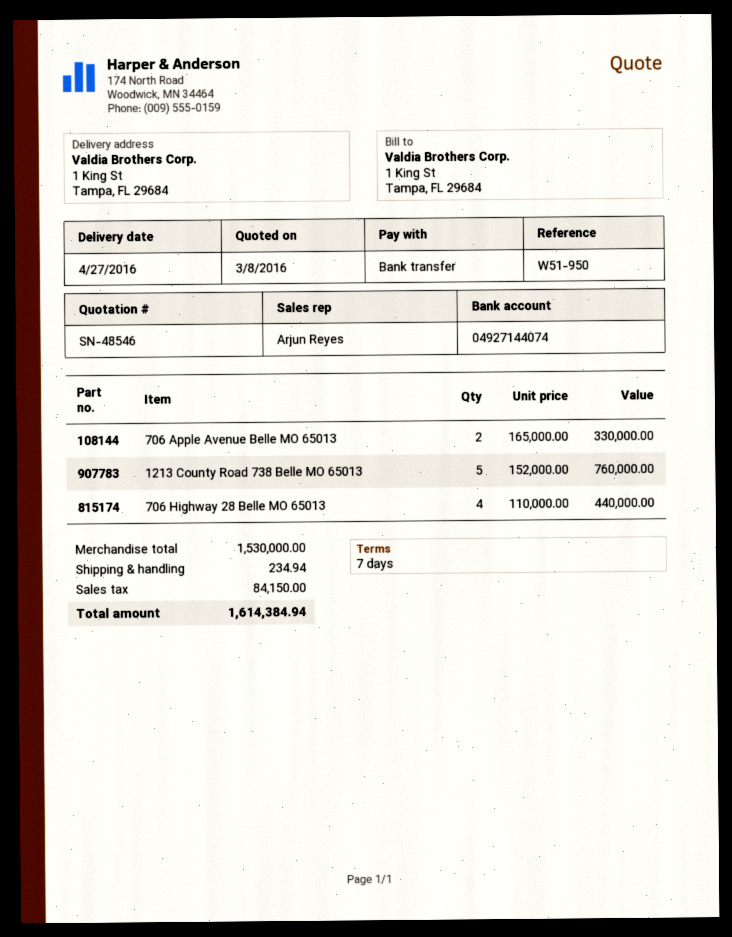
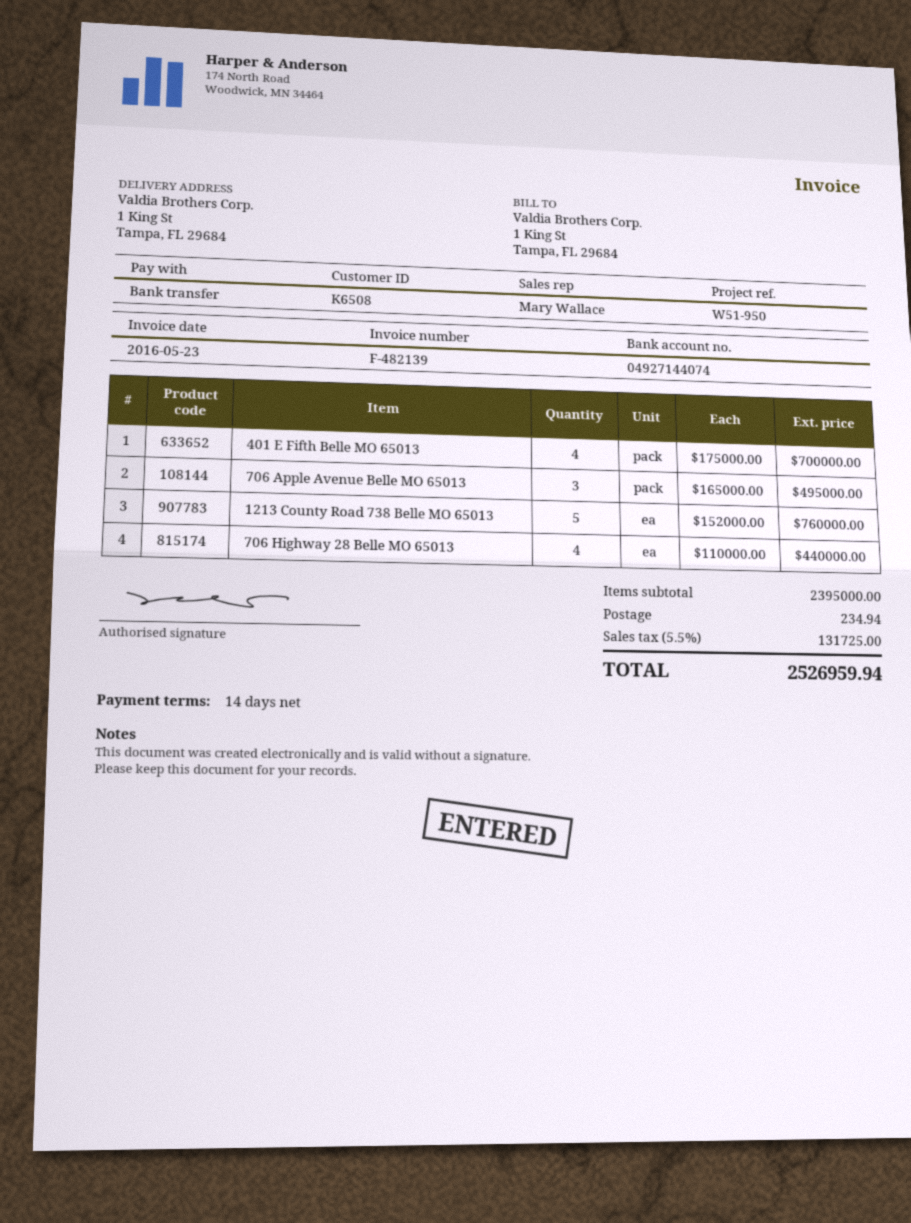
payment terms: 7 days -> 14 days
sales rep: Arjun Reyes -> Mary Wallace
706 Apple Avenue Belle MO 65013: 2 x 165000.00 = 330000.00 -> 3 x 165000.00 = 495000.00
401 E Fifth Belle MO 65013: none -> 4 x 175000.00 = 700000.00
subtotal: 1530000.00 -> 2395000.00
tax: 84150.00 -> 131725.00
total: 1614384.94 -> 2526959.94

